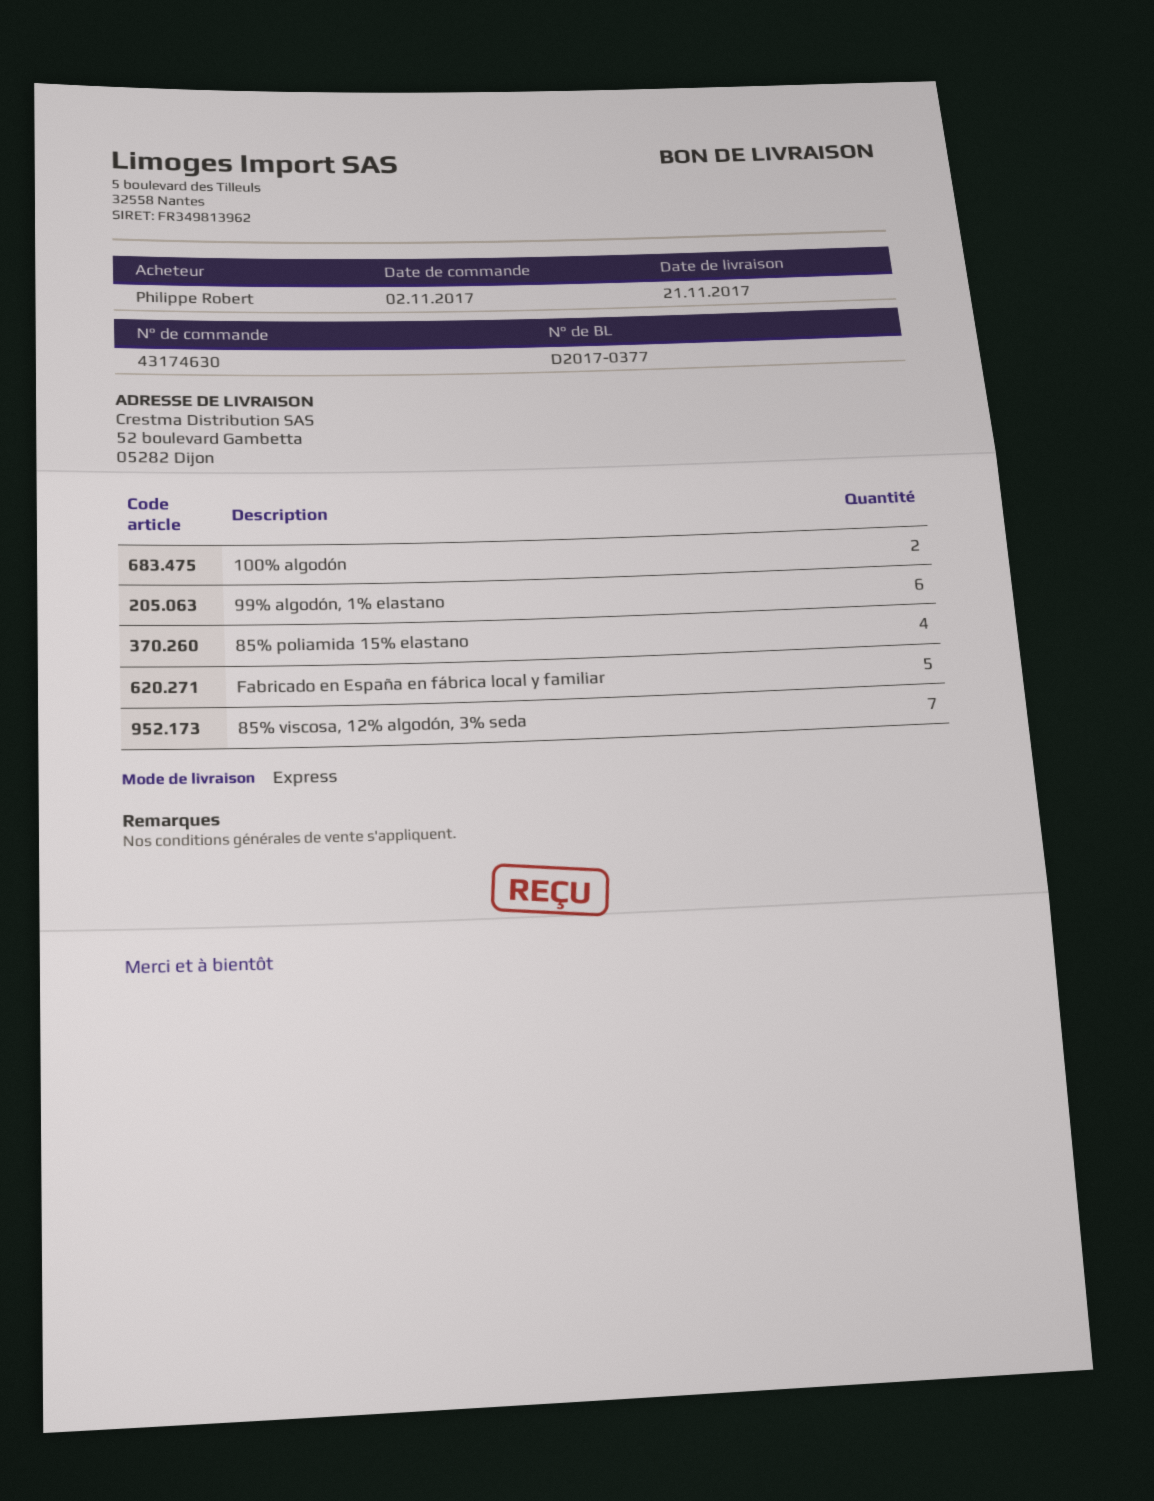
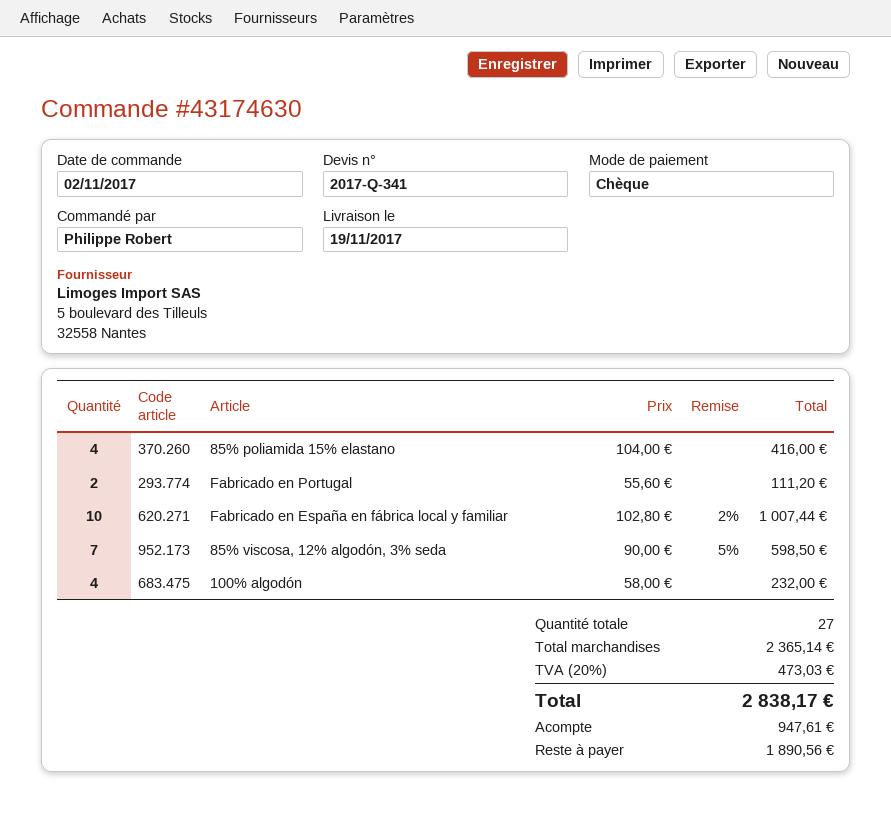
delivery date: 2017-11-21 -> 2017-11-19
100% algodón: 2 -> 4
99% algodón, 1% elastano: 6 -> none
Fabricado en España en fábrica local y familiar: 5 -> 10
Fabricado en Portugal: none -> 2

